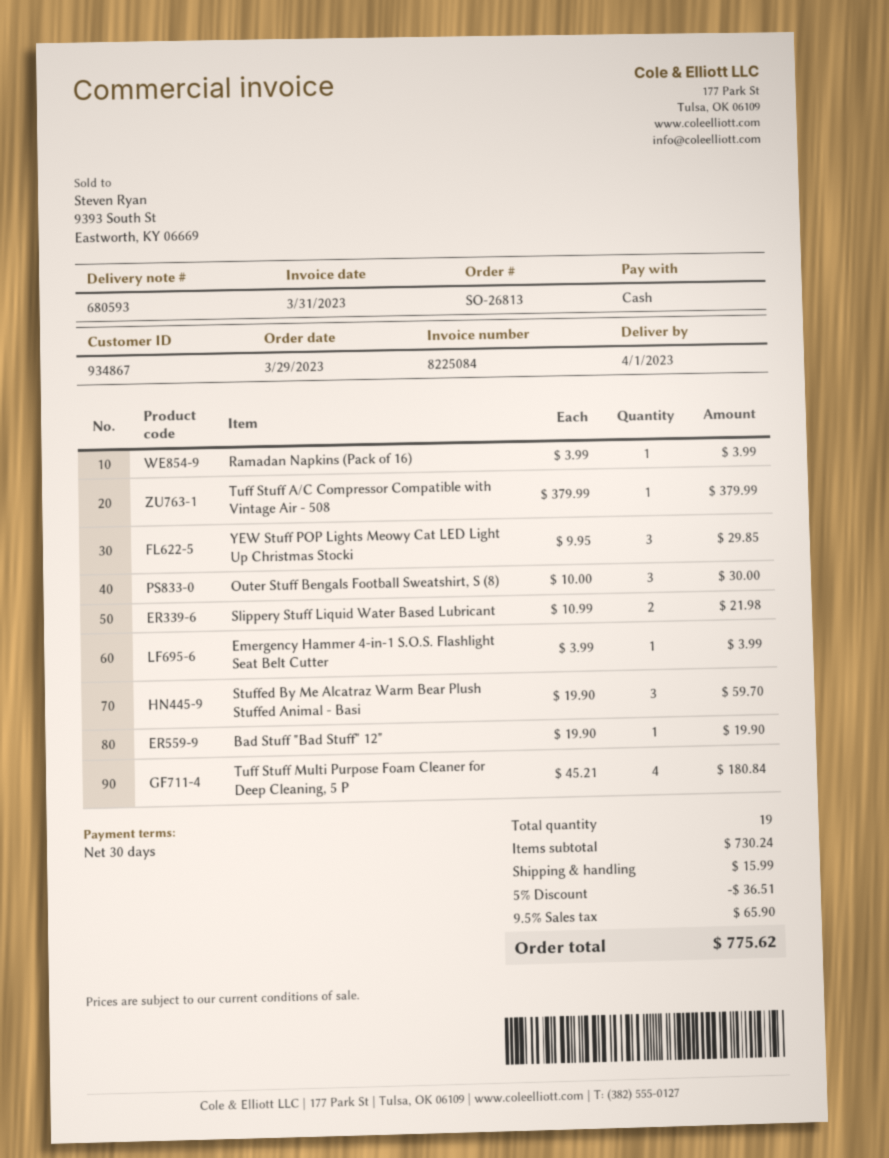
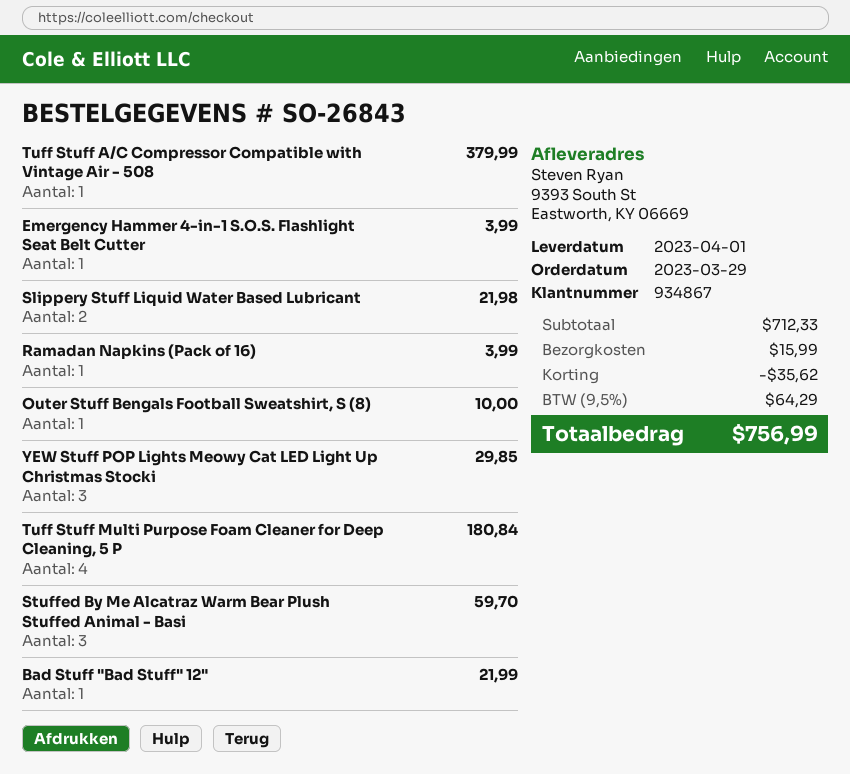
order number: SO-26813 -> SO-26843
Outer Stuff Bengals Football Sweatshirt, S (8): 3 for 30.00 -> 1 for 10.00
Bad Stuff "Bad Stuff" 12": 1 for 19.90 -> 1 for 21.99
subtotal: 730.24 -> 712.33
discount: 36.51 -> 35.62
tax: 9.5% = 65.90 -> 9.5% = 64.29
total: 775.62 -> 756.99

